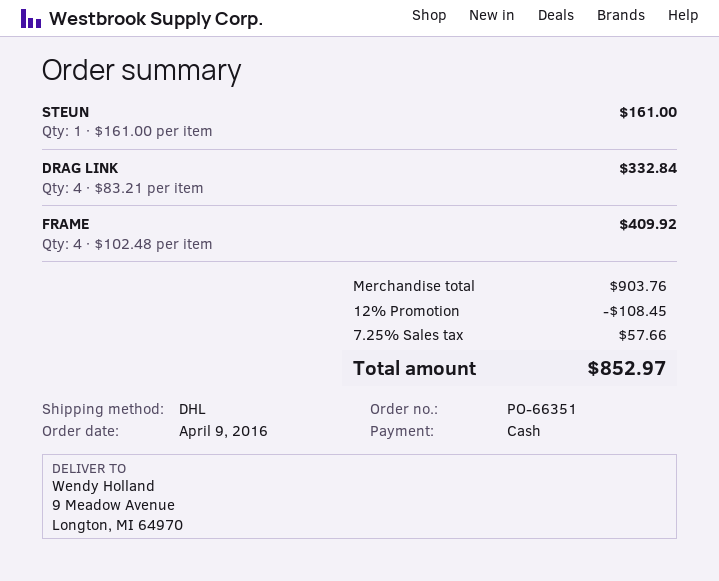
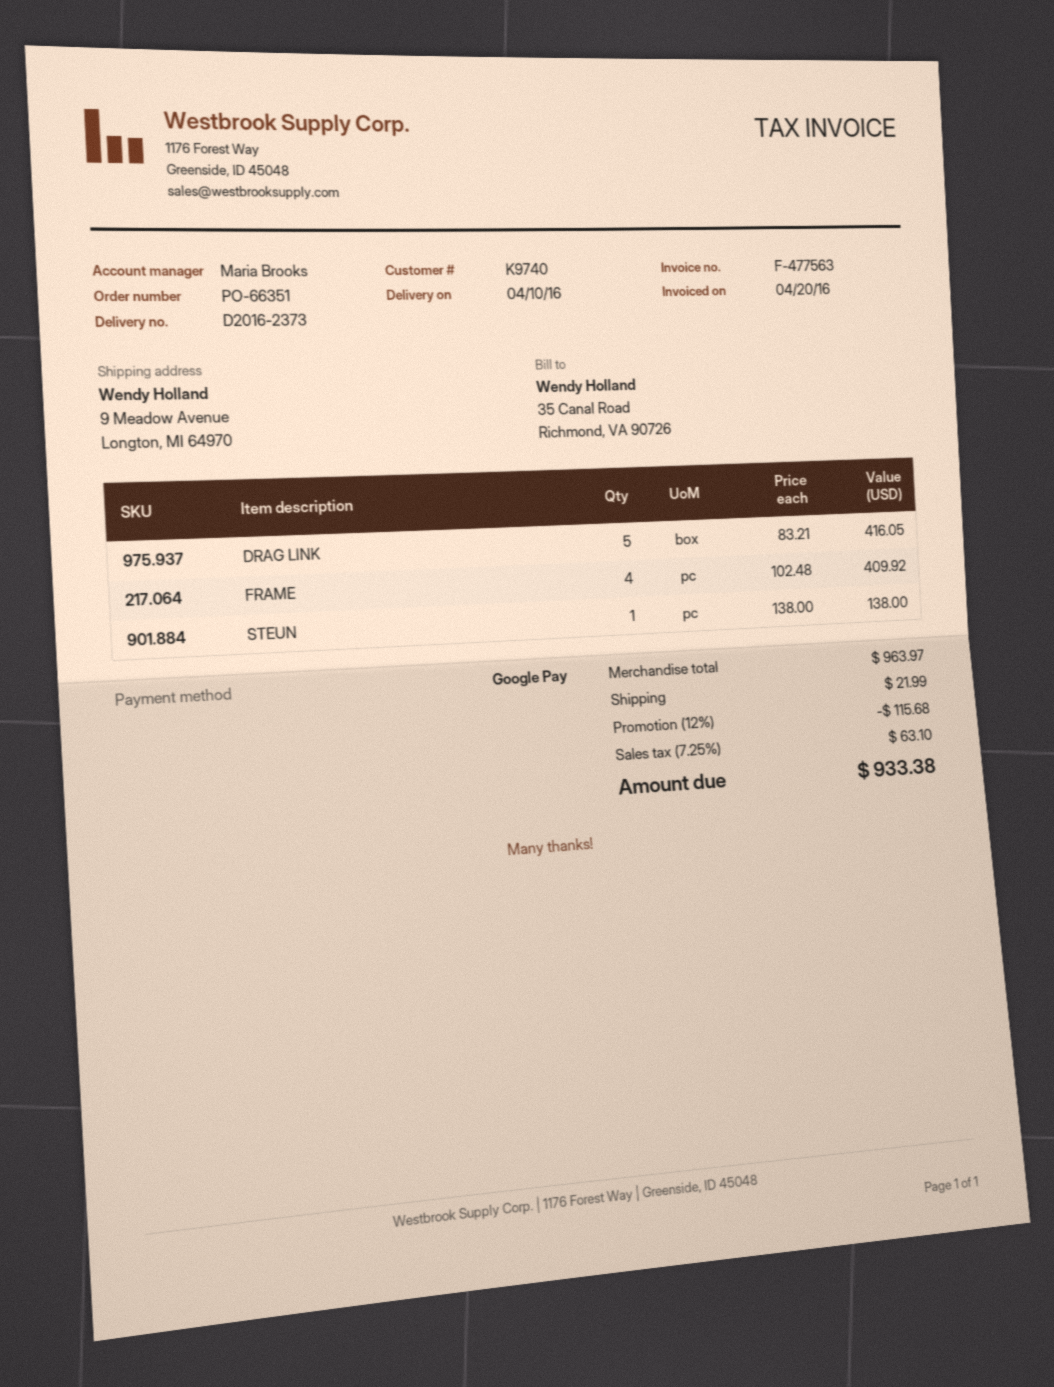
payment method: cash -> Google Pay
STEUN: 1 x 161.00 = 161.00 -> 1 x 138.00 = 138.00
DRAG LINK: 4 x 83.21 = 332.84 -> 5 x 83.21 = 416.05
subtotal: 903.76 -> 963.97
discount: 12% = 108.45 -> 12% = 115.68
shipping: none -> 21.99
tax: 7.25% = 57.66 -> 7.25% = 63.10
total: 852.97 -> 933.38

